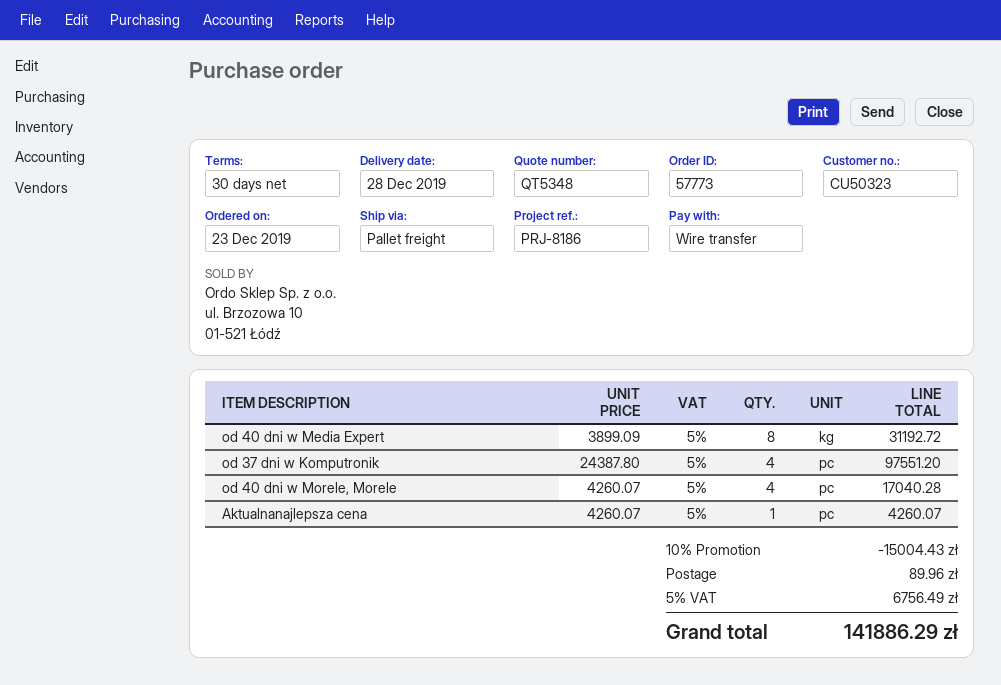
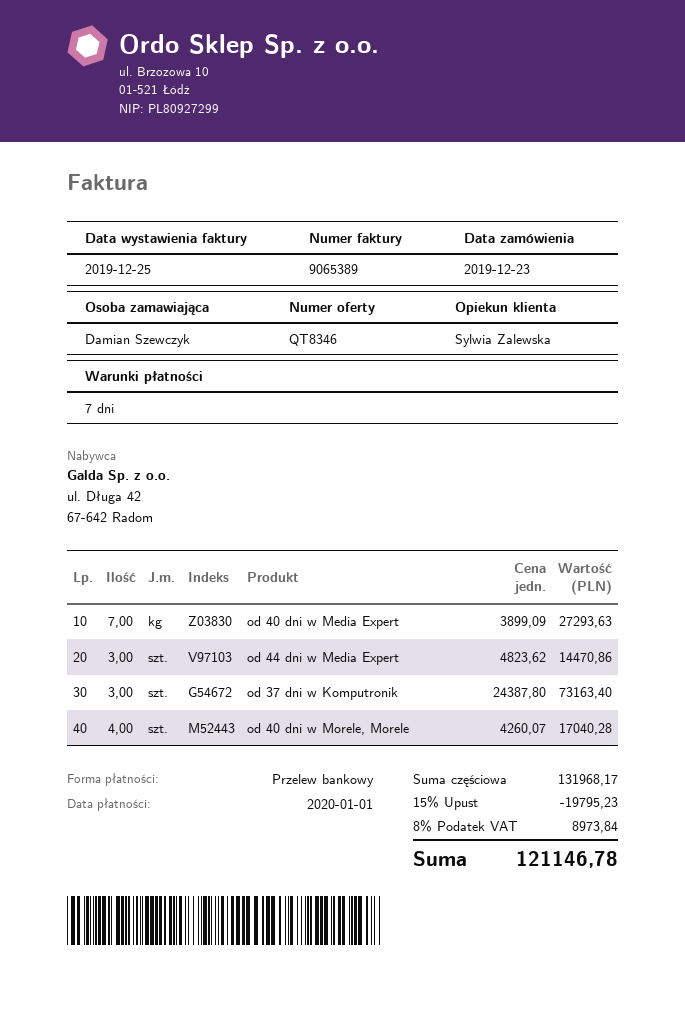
quote number: QT5348 -> QT8346
payment terms: 30 days -> 7 days
od 40 dni w Media Expert: 8 x 3899.09 = 31192.72 -> 7 x 3899.09 = 27293.63
od 37 dni w Komputronik: 4 x 24387.80 = 97551.20 -> 3 x 24387.80 = 73163.40
Aktualnanajlepsza cena: 1 x 4260.07 = 4260.07 -> none
od 44 dni w Media Expert: none -> 3 x 4823.62 = 14470.86
discount: 10% = 15004.43 -> 15% = 19795.23
shipping: 89.96 -> none
tax: 5% = 6756.49 -> 8% = 8973.84
total: 141886.29 -> 121146.78

